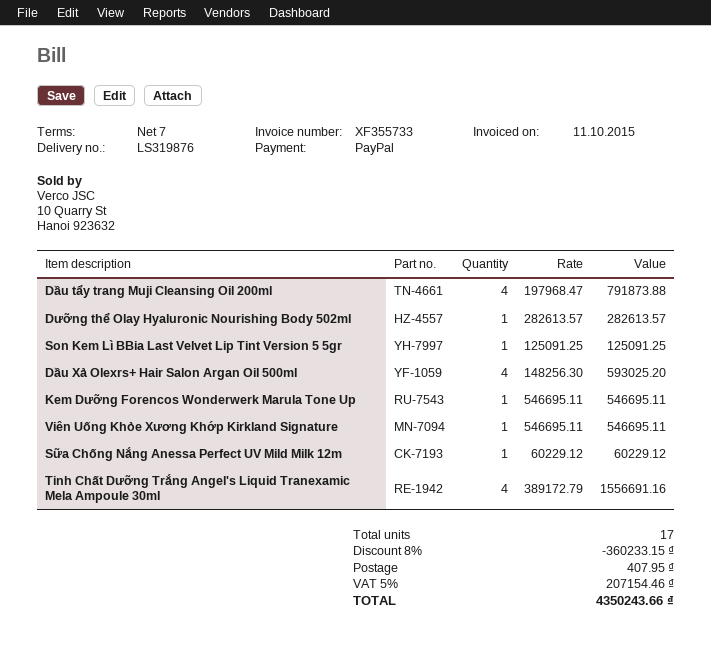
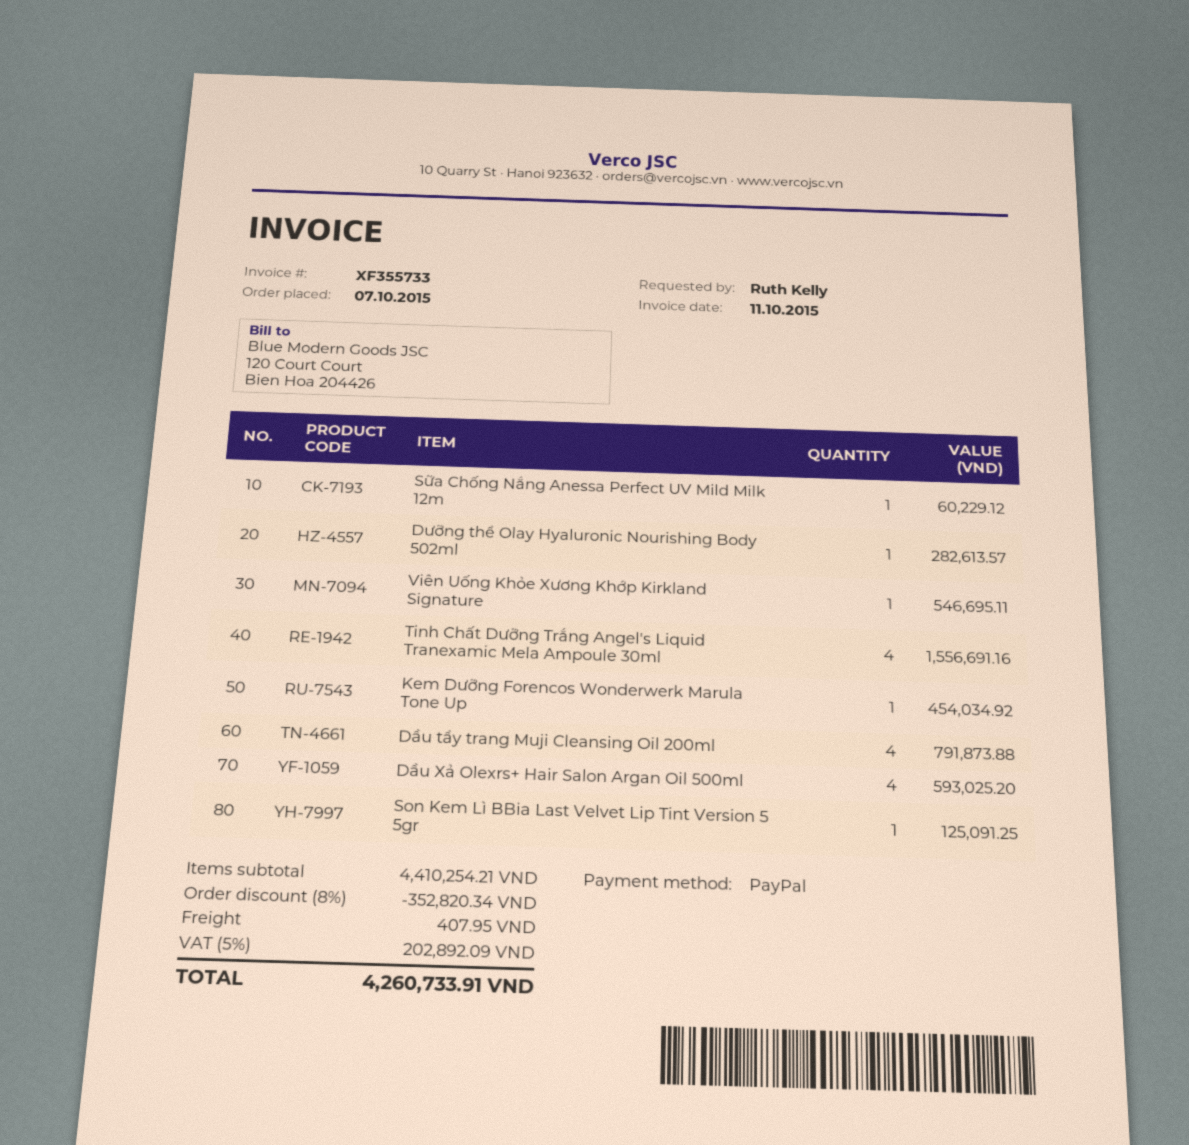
Kem Dưỡng Forencos Wonderwerk Marula Tone Up: 1 for 546695.11 -> 1 for 454034.92
discount: 8% = 360233.15 -> 8% = 352820.34
tax: 5% = 207154.46 -> 5% = 202892.09
total: 4350243.66 -> 4260733.91

